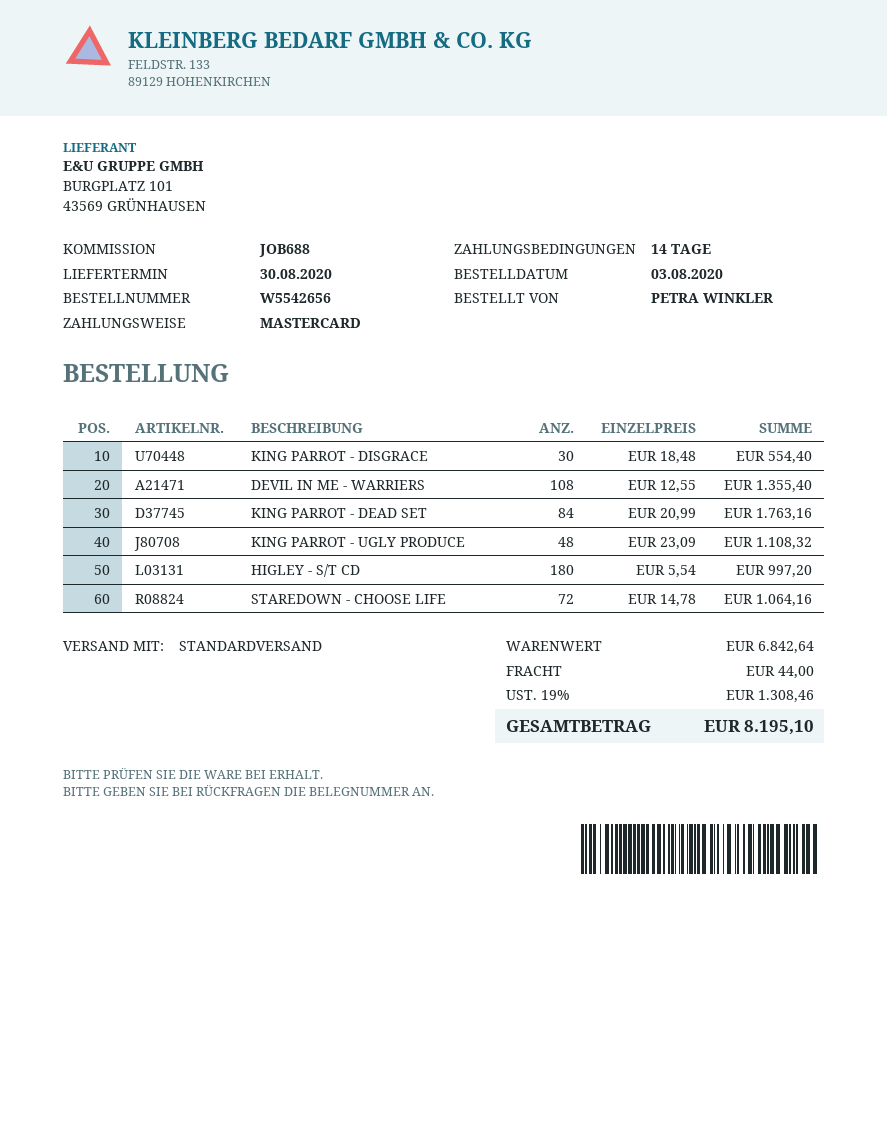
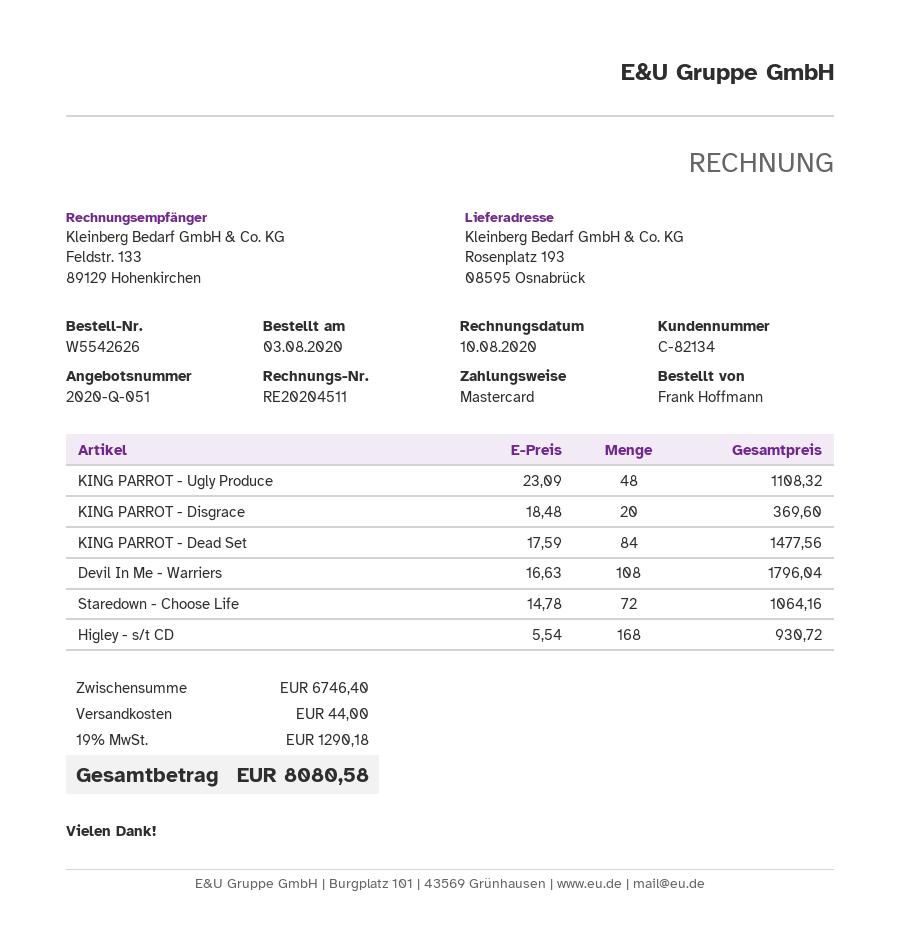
order number: W5542656 -> W5542626
ordered by: PETRA WINKLER -> Frank Hoffmann
KING PARROT - DISGRACE: 30 x 18.48 = 554.40 -> 20 x 18.48 = 369.60
DEVIL IN ME - WARRIERS: 108 x 12.55 = 1355.40 -> 108 x 16.63 = 1796.04
KING PARROT - DEAD SET: 84 x 20.99 = 1763.16 -> 84 x 17.59 = 1477.56
HIGLEY - S/T CD: 180 x 5.54 = 997.20 -> 168 x 5.54 = 930.72
subtotal: 6842.64 -> 6746.40
tax: 19% = 1308.46 -> 19% = 1290.18
total: 8195.10 -> 8080.58

